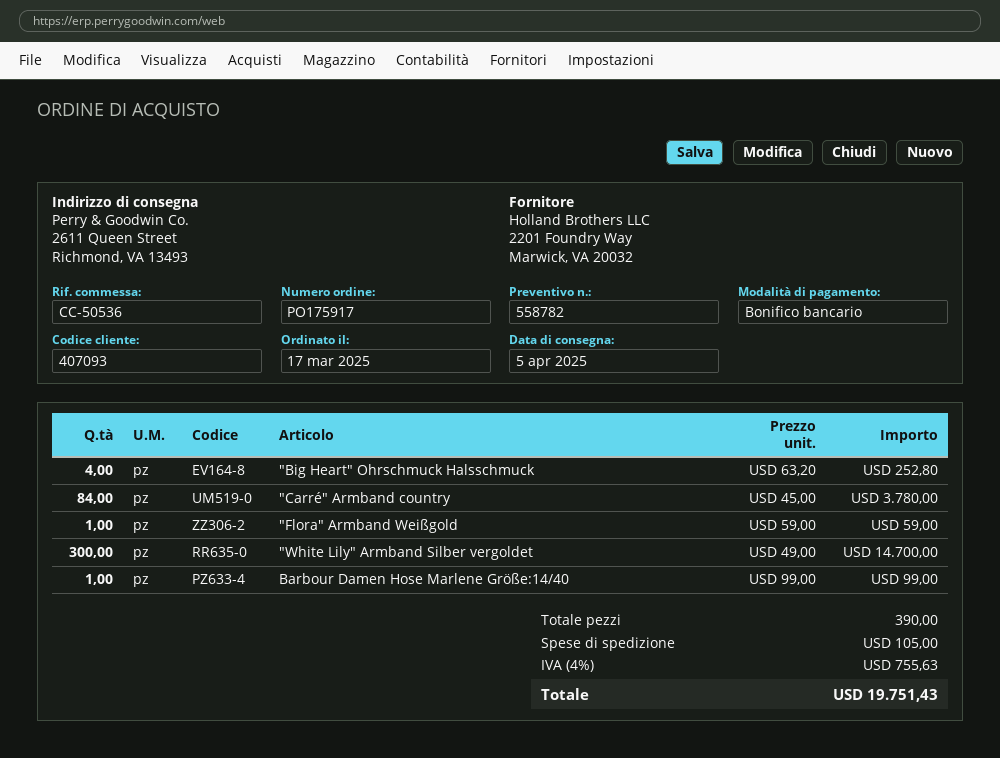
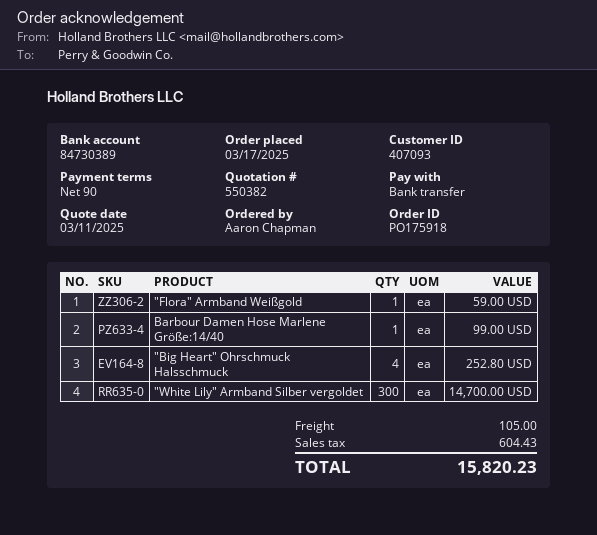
quote number: 558782 -> 550382
order number: PO175917 -> PO175918
"Carré" Armband country: 84 for 3780.00 -> none
tax: 755.63 -> 604.43
total: 19751.43 -> 15820.23

